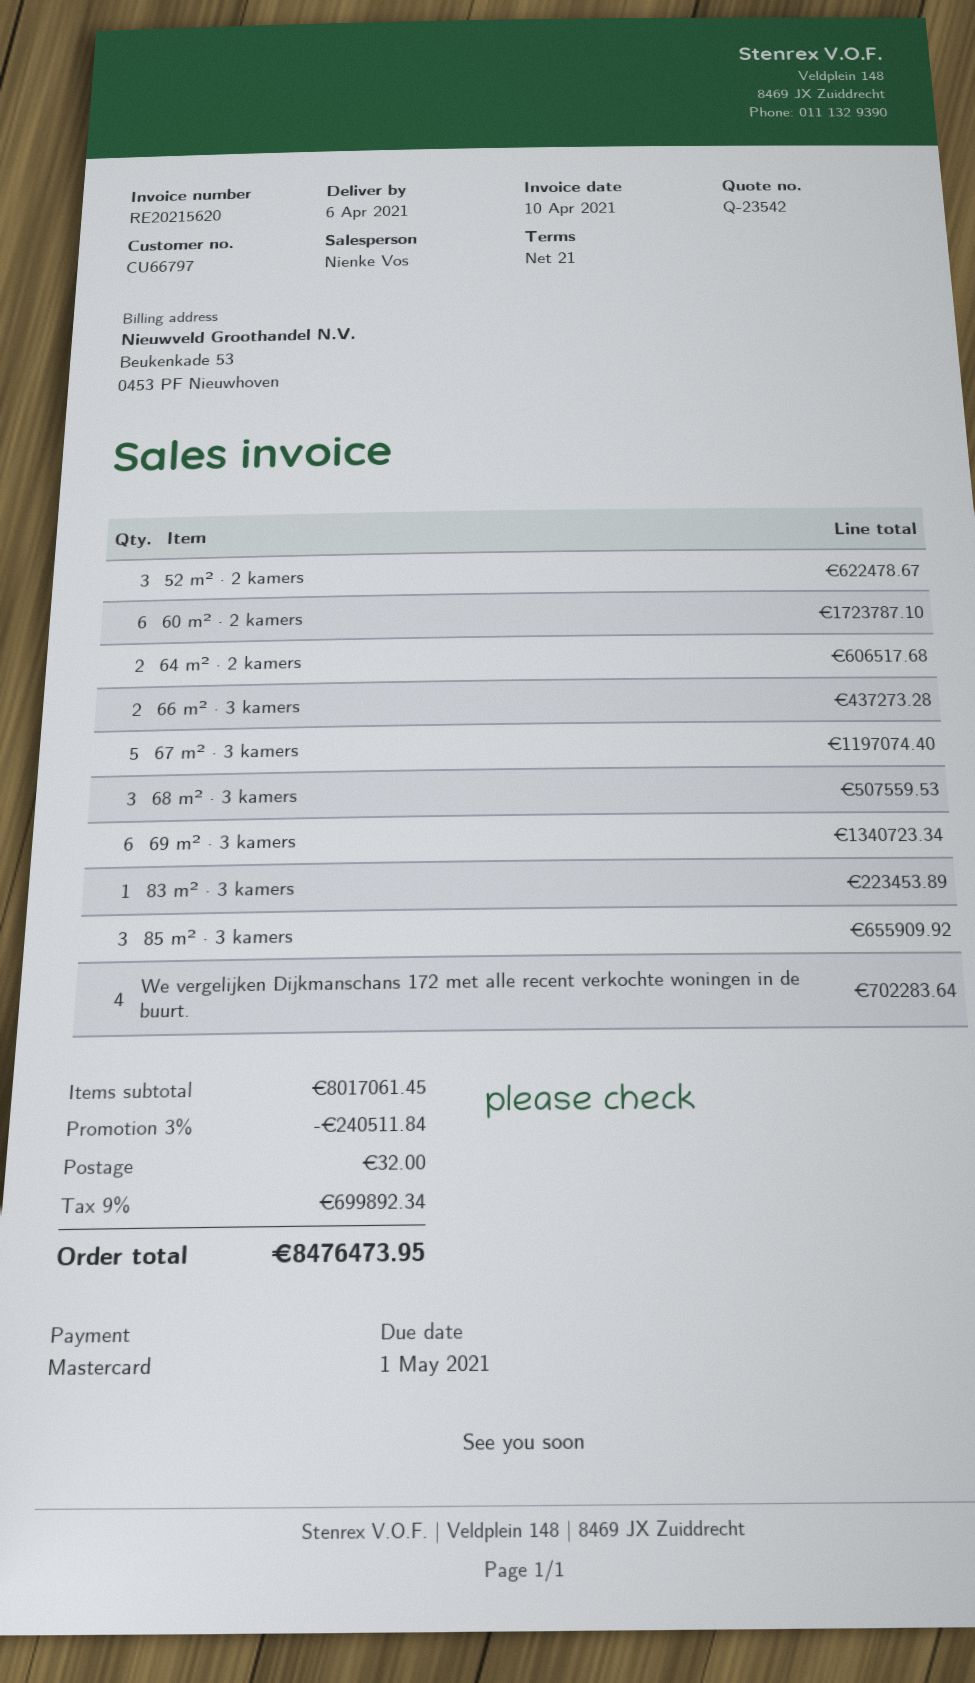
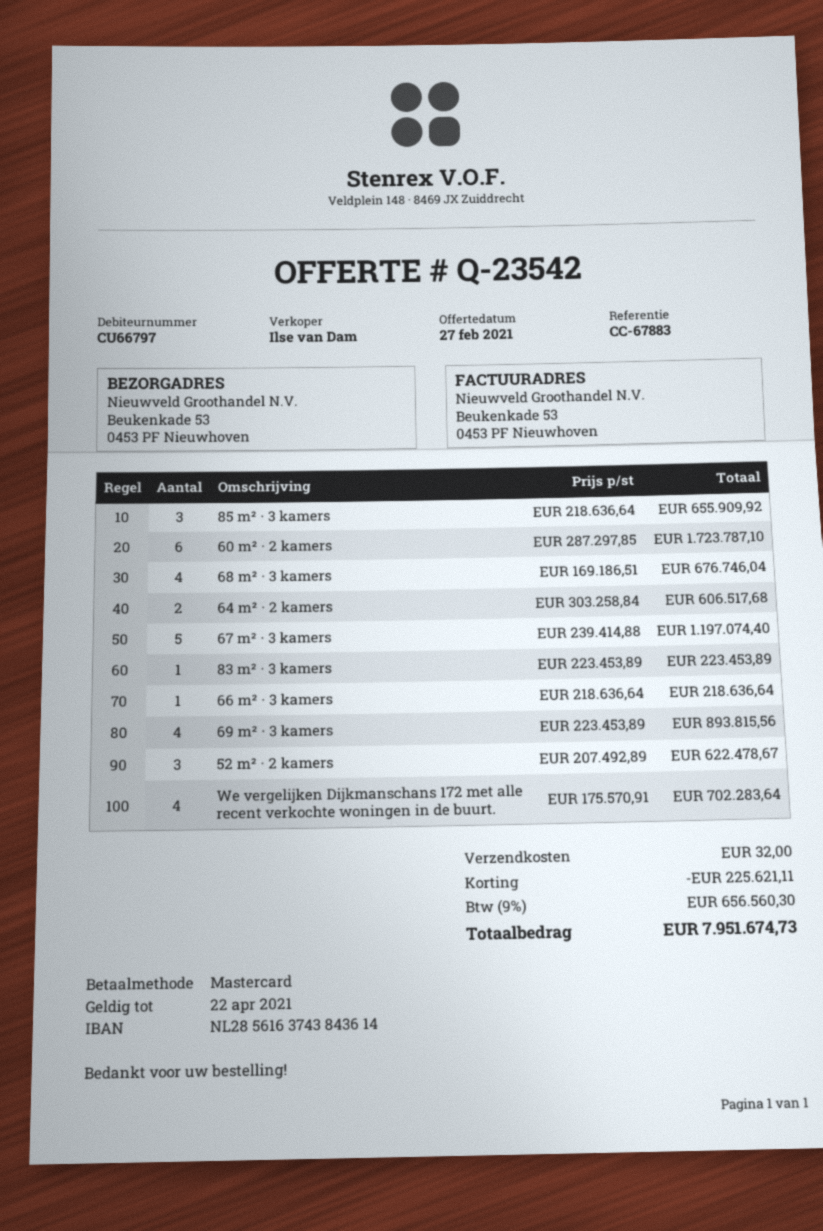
sales rep: Nienke Vos -> Ilse van Dam
66 m² · 3 kamers: 2 for 437273.28 -> 1 for 218636.64
68 m² · 3 kamers: 3 for 507559.53 -> 4 for 676746.04
69 m² · 3 kamers: 6 for 1340723.34 -> 4 for 893815.56
discount: 240511.84 -> 225621.11
tax: 9% = 699892.34 -> 9% = 656560.30
total: 8476473.95 -> 7951674.73

